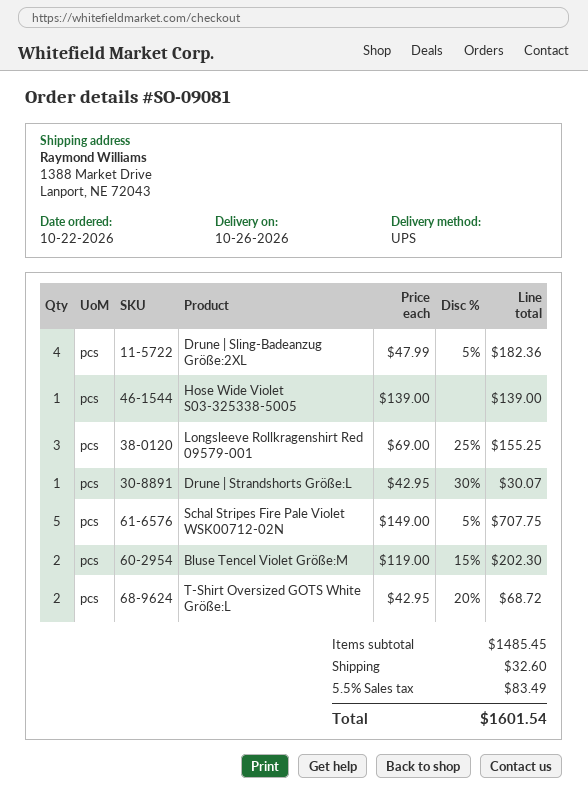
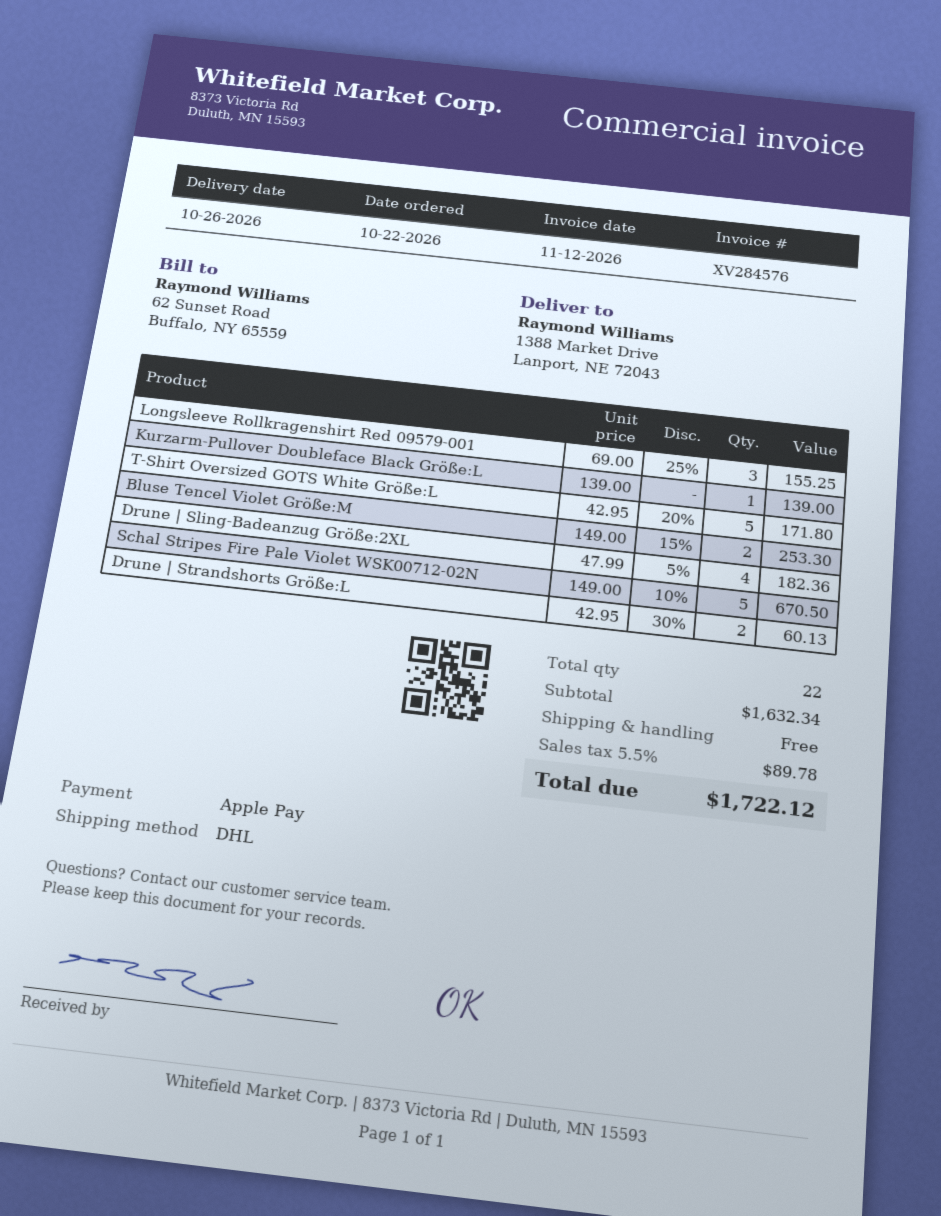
shipping method: UPS -> DHL
Hose Wide Violet S03-325338-5005: 1 x 139.00 = 139.00 -> none
Drune | Strandshorts Größe:L: 1 x 42.95 - 30% = 30.07 -> 2 x 42.95 - 30% = 60.13
Schal Stripes Fire Pale Violet WSK00712-02N: 5 x 149.00 - 5% = 707.75 -> 5 x 149.00 - 10% = 670.50
Bluse Tencel Violet Größe:M: 2 x 119.00 - 15% = 202.30 -> 2 x 149.00 - 15% = 253.30
T-Shirt Oversized GOTS White Größe:L: 2 x 42.95 - 20% = 68.72 -> 5 x 42.95 - 20% = 171.80
Kurzarm-Pullover Doubleface Black Größe:L: none -> 1 x 139.00 = 139.00
subtotal: 1485.45 -> 1632.34
shipping: 32.60 -> 0.00
tax: 5.5% = 83.49 -> 5.5% = 89.78
total: 1601.54 -> 1722.12

